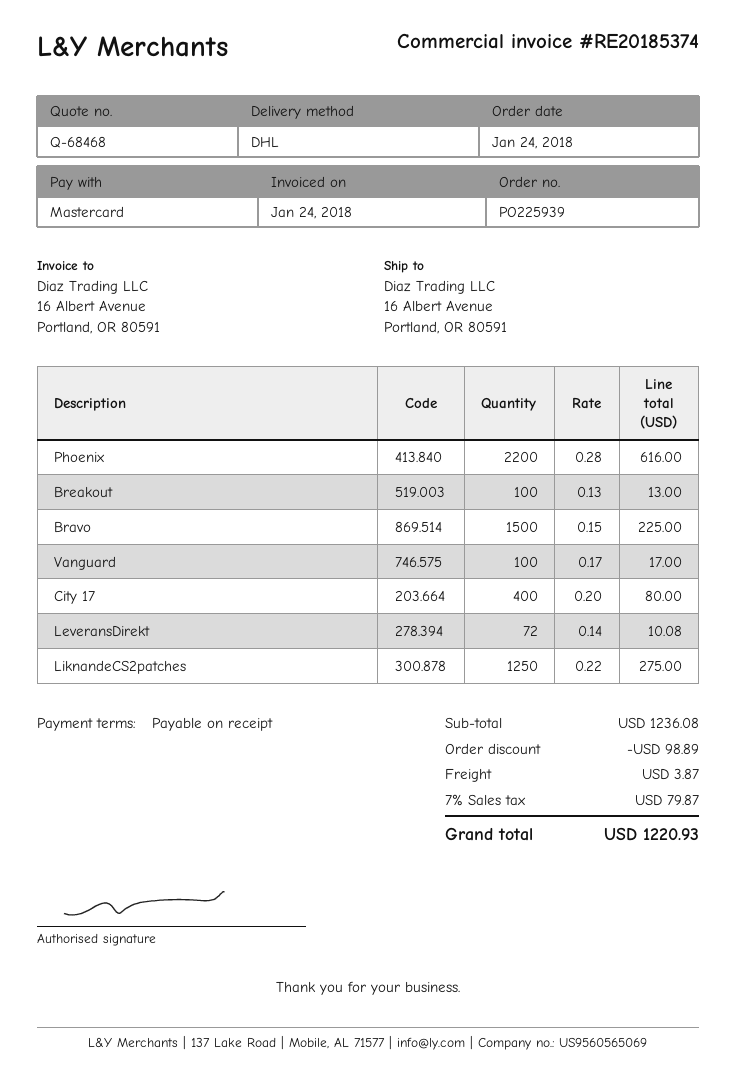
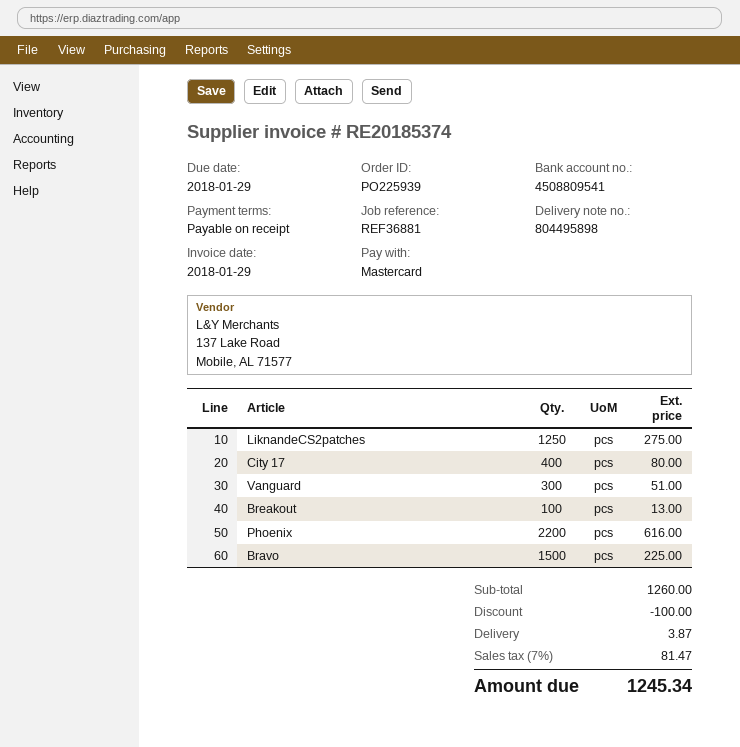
invoice date: 2018-01-24 -> 2018-01-29
Vanguard: 100 for 17.00 -> 300 for 51.00
LeveransDirekt: 72 for 10.08 -> none
subtotal: 1236.08 -> 1260.00
discount: 98.89 -> 100.00
tax: 7% = 79.87 -> 7% = 81.47
total: 1220.93 -> 1245.34

